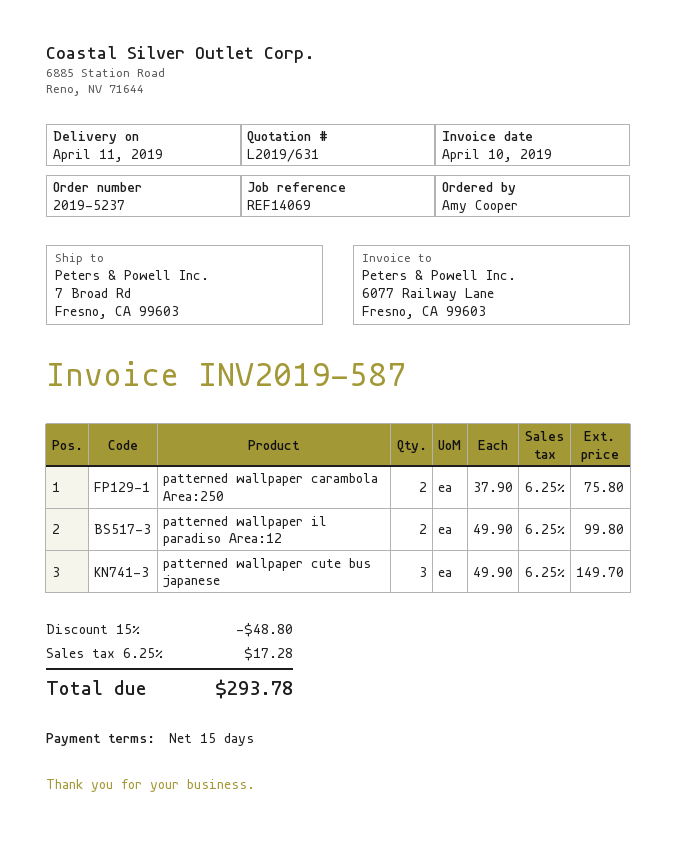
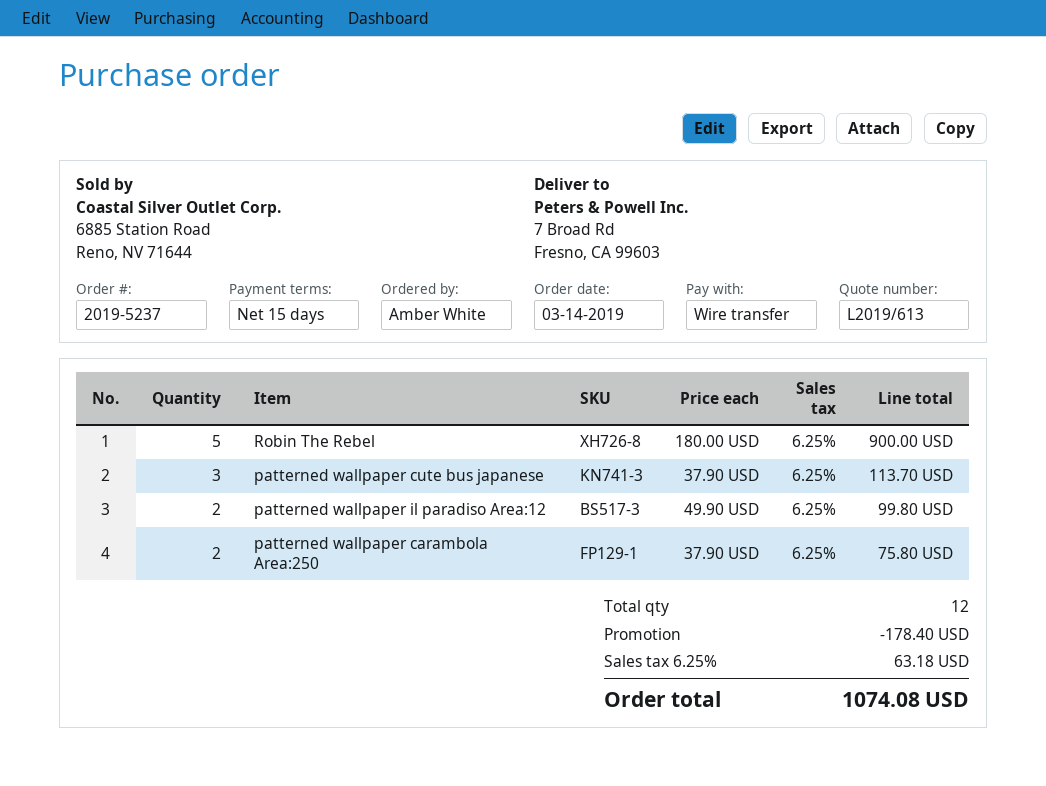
quote number: L2019/631 -> L2019/613
ordered by: Amy Cooper -> Amber White
patterned wallpaper cute bus japanese: 3 x 49.90 = 149.70 -> 3 x 37.90 = 113.70
Robin The Rebel: none -> 5 x 180.00 = 900.00
discount: 48.80 -> 178.40
tax: 6.25% = 17.28 -> 6.25% = 63.18
total: 293.78 -> 1074.08

